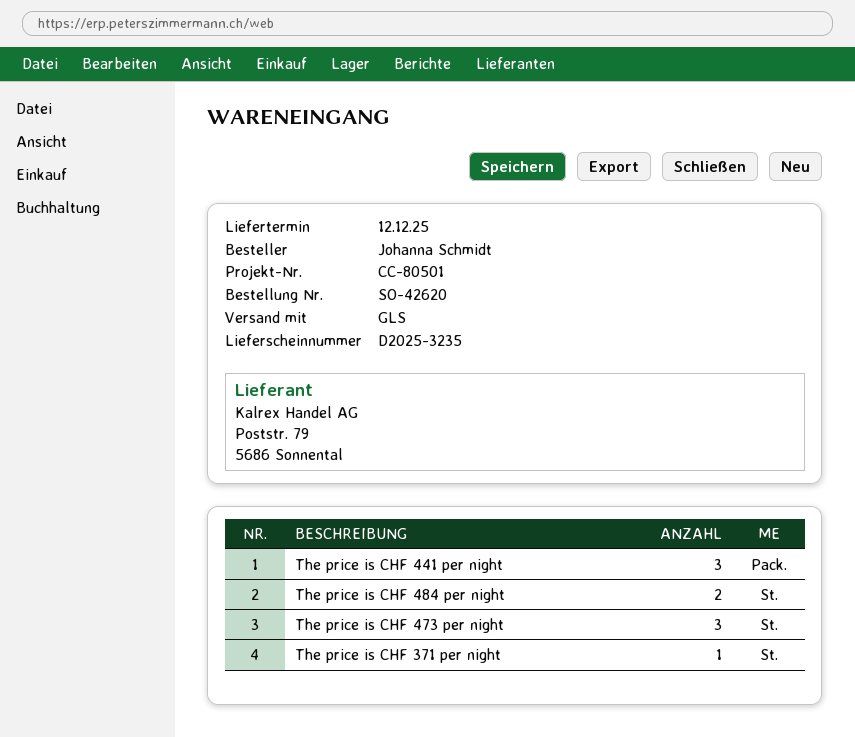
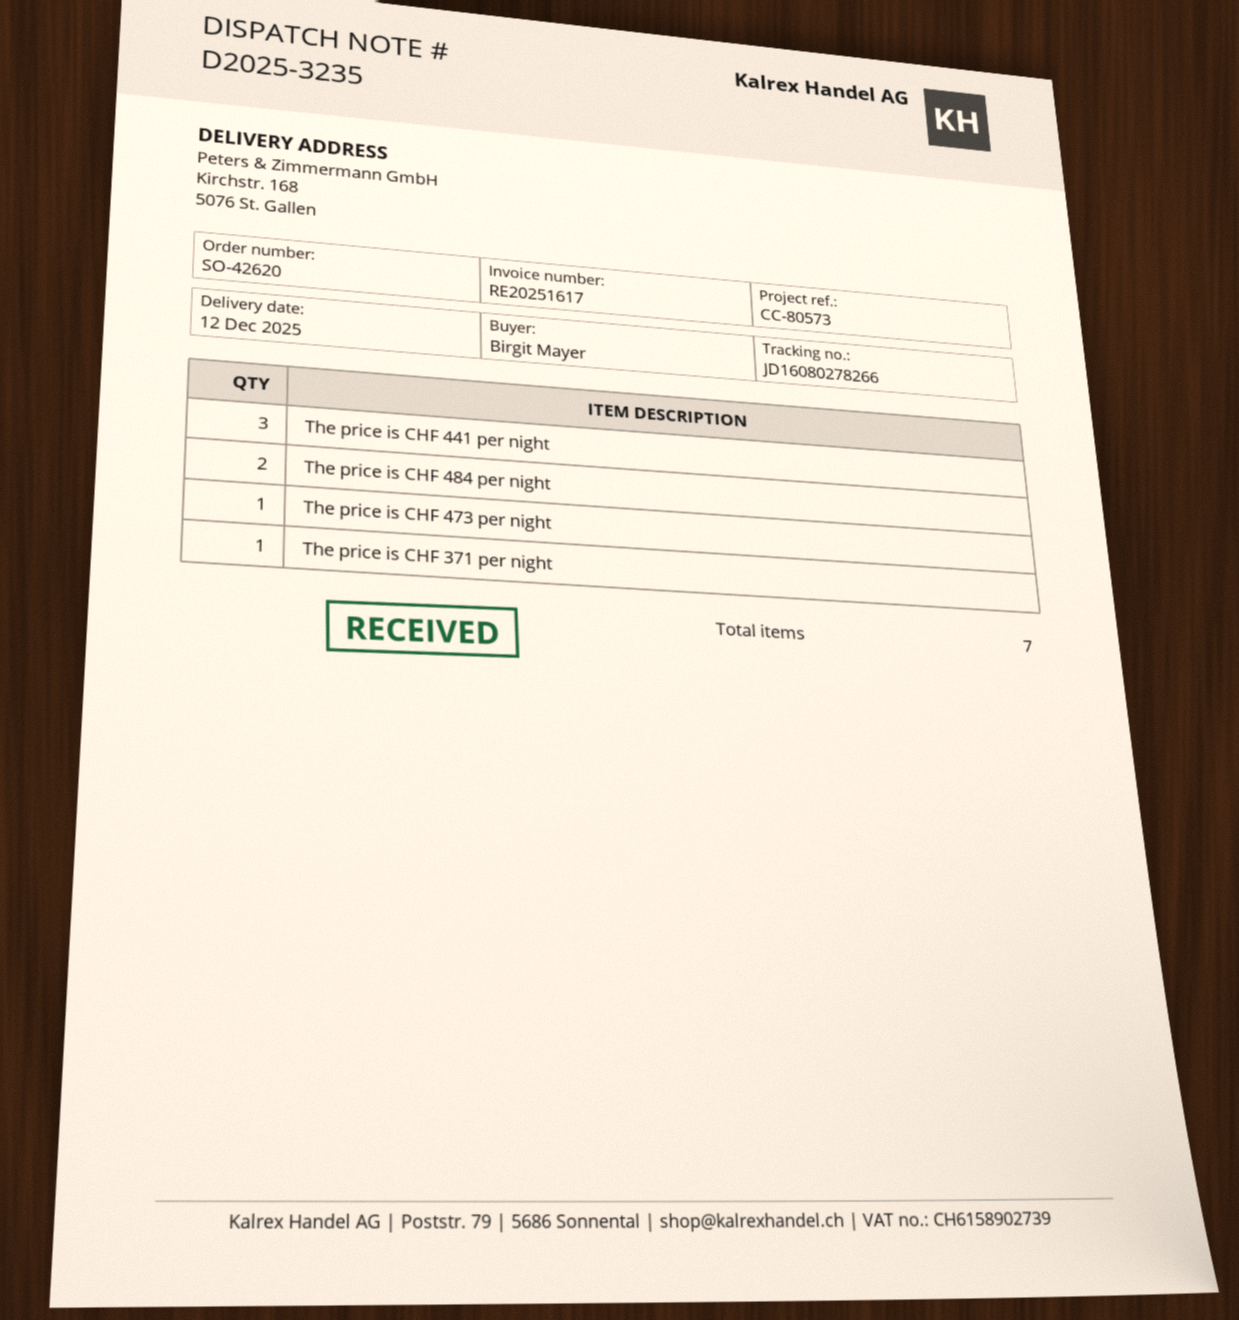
reference: CC-80501 -> CC-80573
ordered by: Johanna Schmidt -> Birgit Mayer
The price is CHF 473 per night: 3 -> 1

